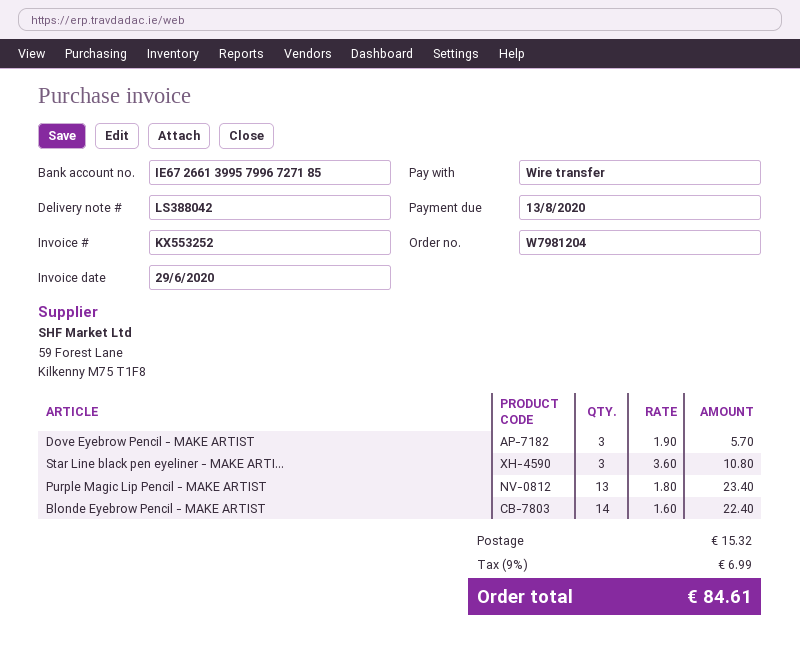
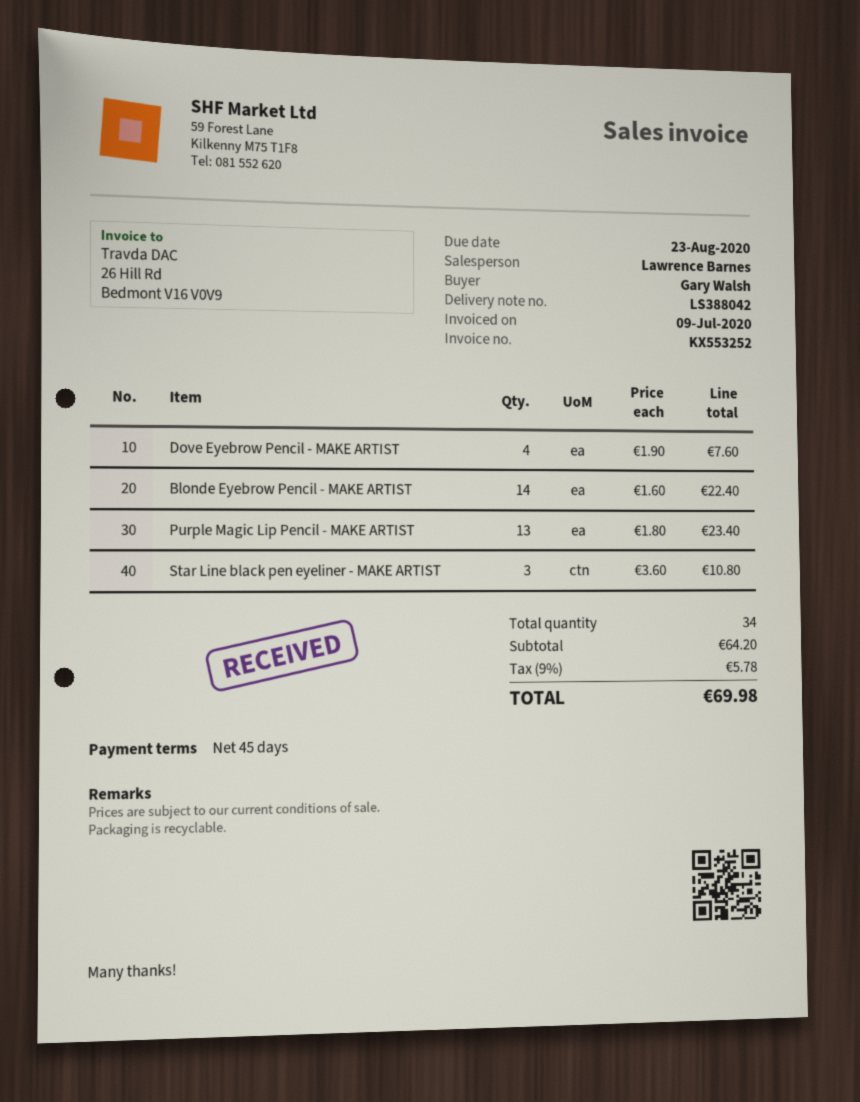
invoice date: 2020-06-29 -> 2020-07-09
due date: 2020-08-13 -> 2020-08-23
Dove Eyebrow Pencil - MAKE ARTIST: 3 x 1.90 = 5.70 -> 4 x 1.90 = 7.60
shipping: 15.32 -> none
tax: 9% = 6.99 -> 9% = 5.78
total: 84.61 -> 69.98

